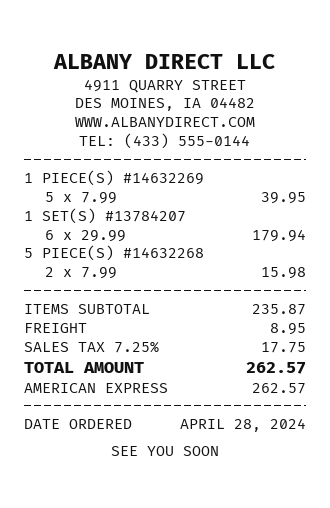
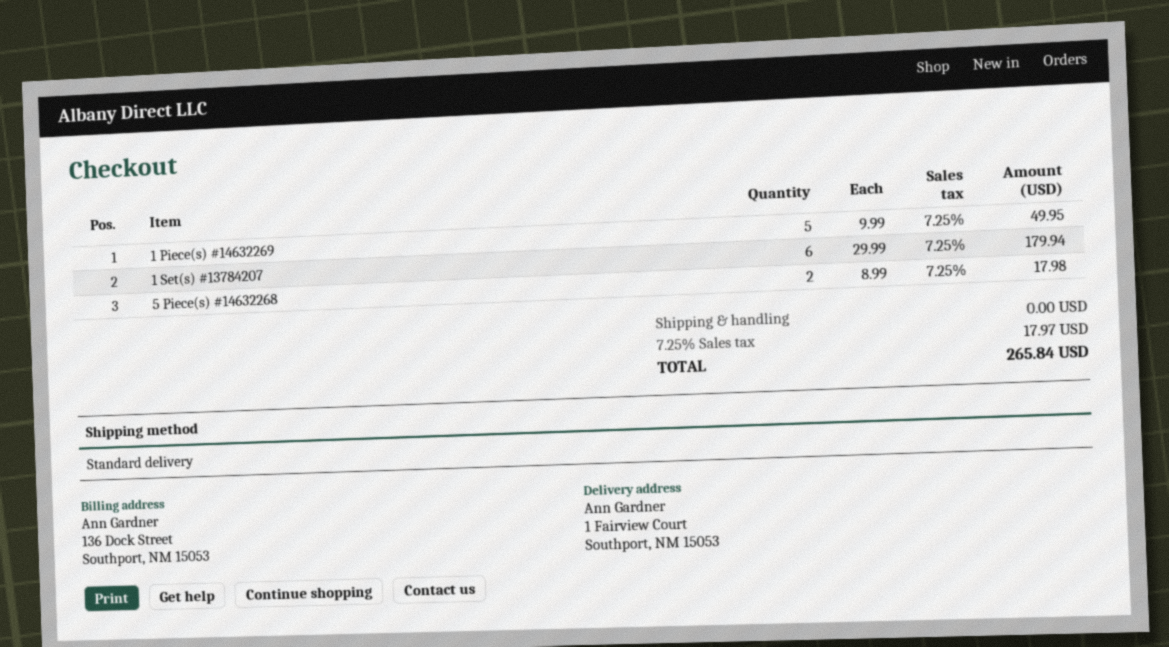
1 PIECE(S) #14632269: 5 x 7.99 = 39.95 -> 5 x 9.99 = 49.95
5 PIECE(S) #14632268: 2 x 7.99 = 15.98 -> 2 x 8.99 = 17.98
shipping: 8.95 -> 0.00
tax: 7.25% = 17.75 -> 7.25% = 17.97
total: 262.57 -> 265.84

